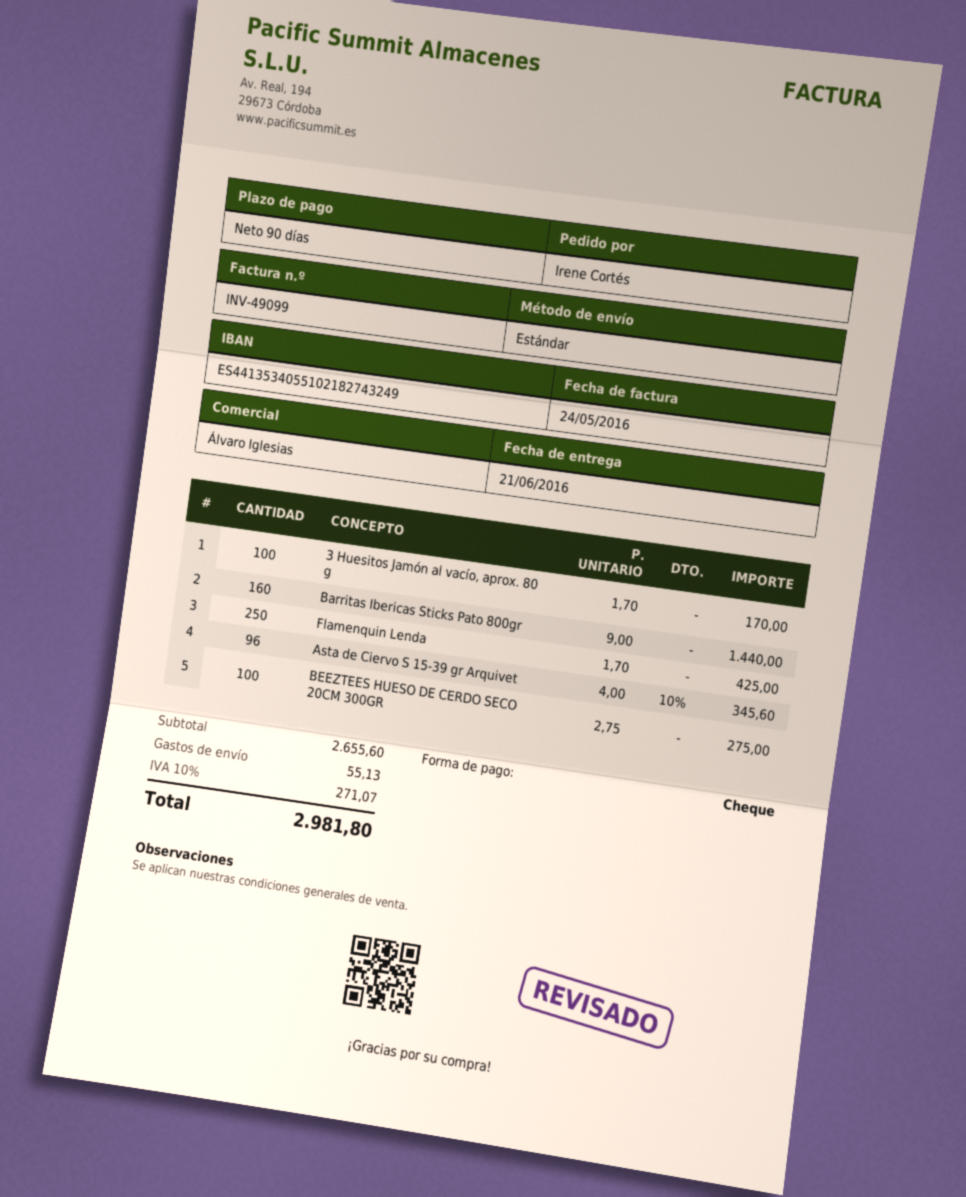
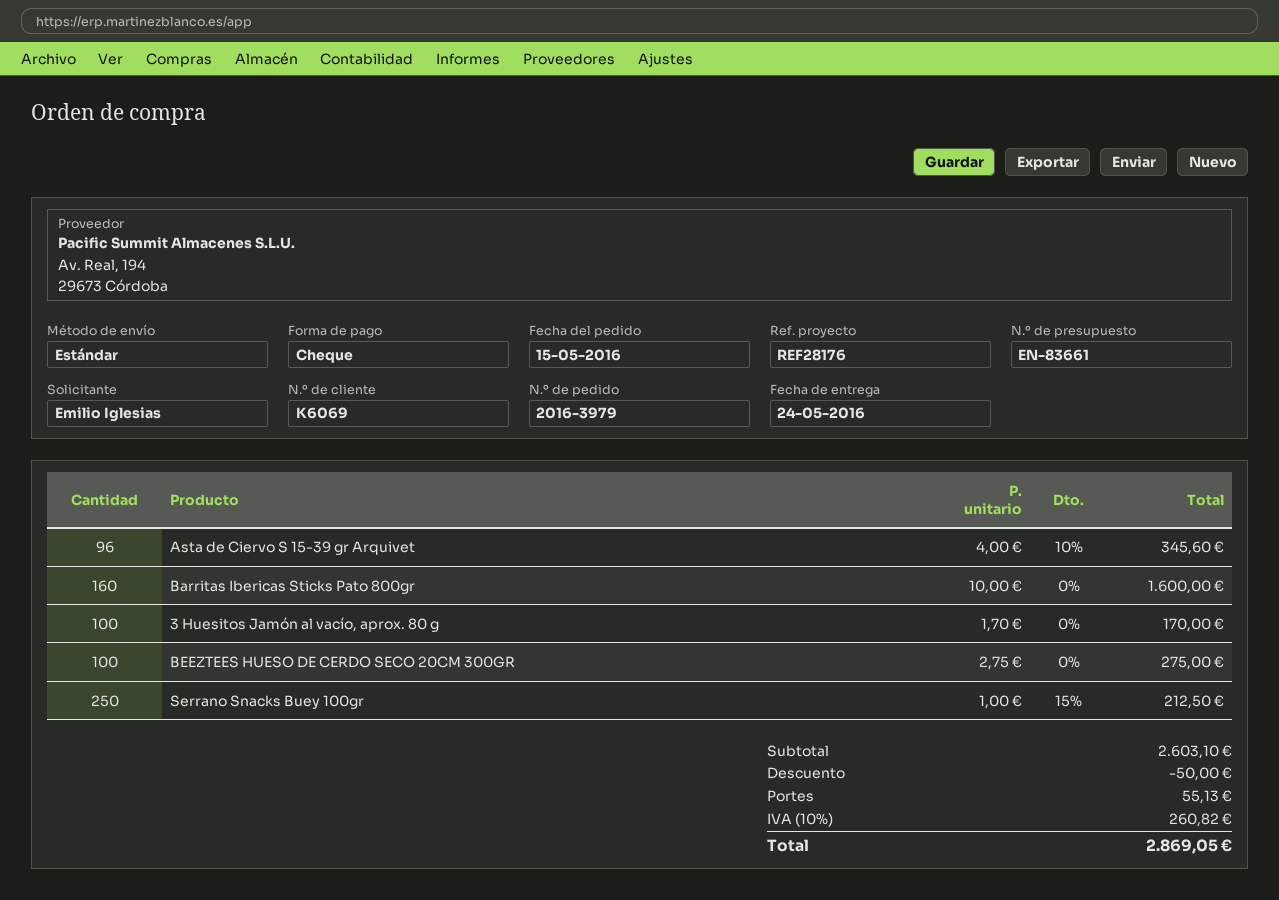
delivery date: 2016-06-21 -> 2016-05-24
ordered by: Irene Cortés -> Emilio Iglesias
Barritas Ibericas Sticks Pato 800gr: 160 x 9.00 = 1440.00 -> 160 x 10.00 = 1600.00
Flamenquin Lenda: 250 x 1.70 = 425.00 -> none
Serrano Snacks Buey 100gr: none -> 250 x 1.00 - 15% = 212.50
subtotal: 2655.60 -> 2603.10
discount: none -> 50.00
tax: 10% = 271.07 -> 10% = 260.82
total: 2981.80 -> 2869.05

